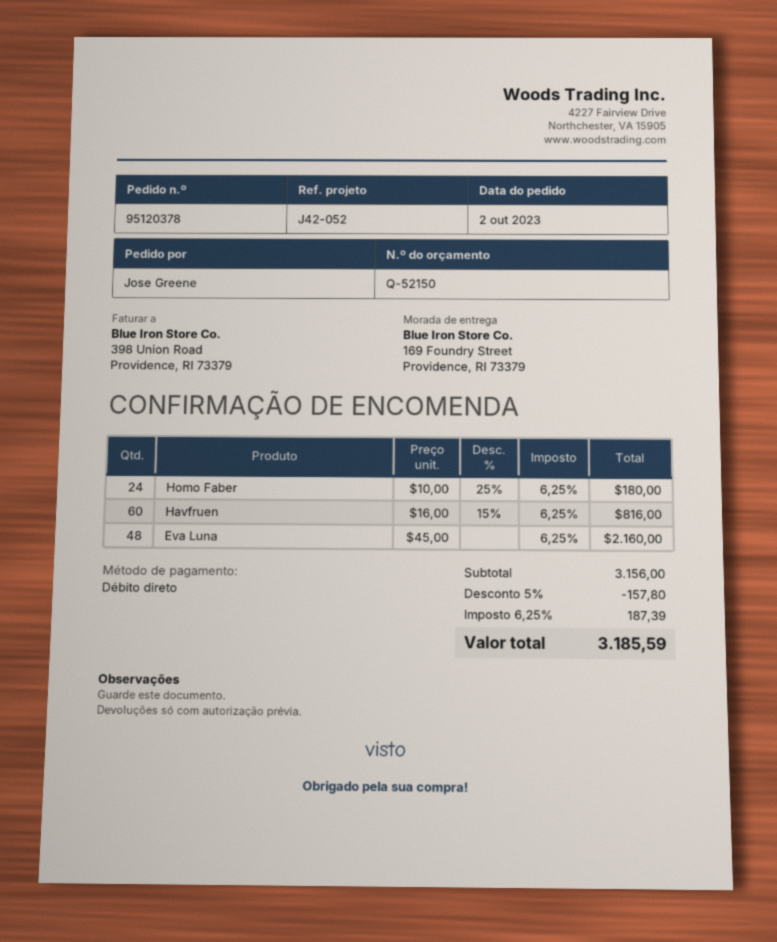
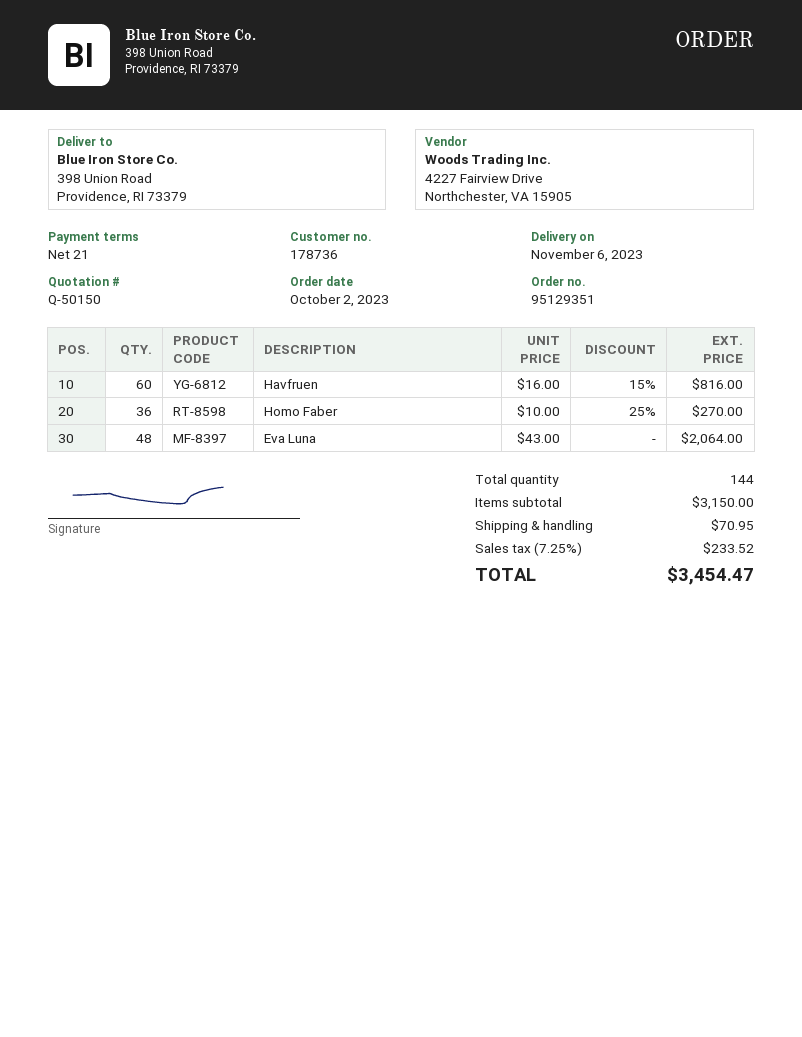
quote number: Q-52150 -> Q-50150
order number: 95120378 -> 95129351
ship to: 169 Foundry Street, Providence, RI 73379 -> 398 Union Road, Providence, RI 73379
Homo Faber: 24 x 10.00 - 25% = 180.00 -> 36 x 10.00 - 25% = 270.00
Eva Luna: 48 x 45.00 = 2160.00 -> 48 x 43.00 = 2064.00
subtotal: 3156.00 -> 3150.00
discount: 5% = 157.80 -> none
shipping: none -> 70.95
tax: 6.25% = 187.39 -> 7.25% = 233.52
total: 3185.59 -> 3454.47

